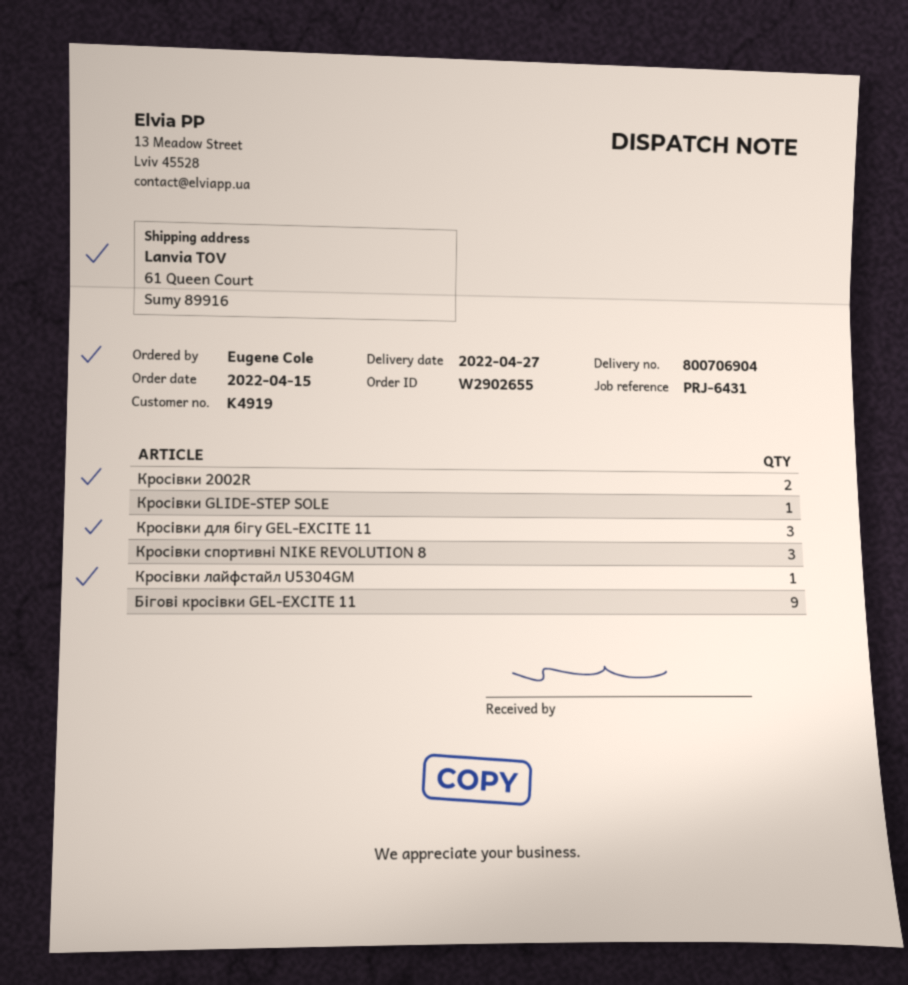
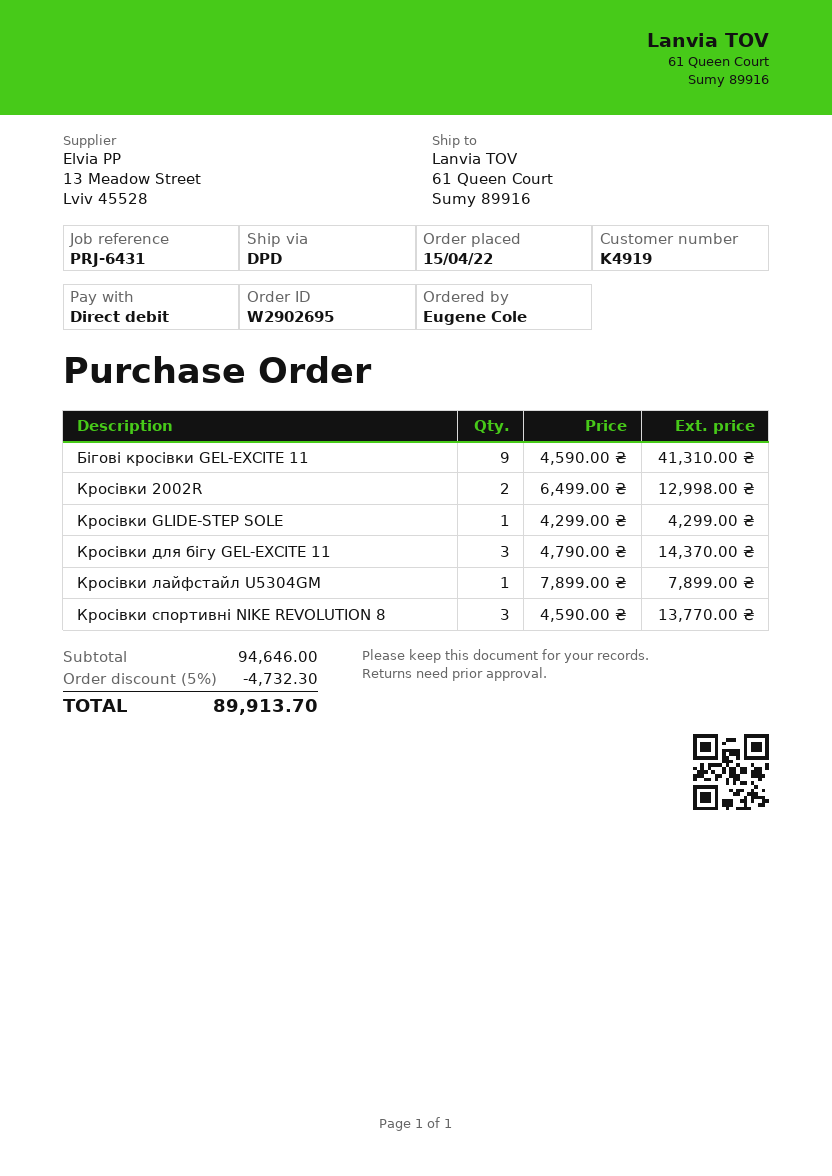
order number: W2902655 -> W2902695

